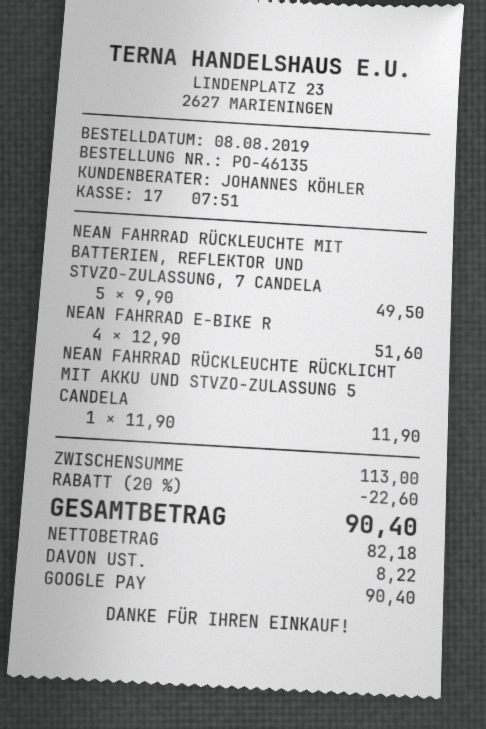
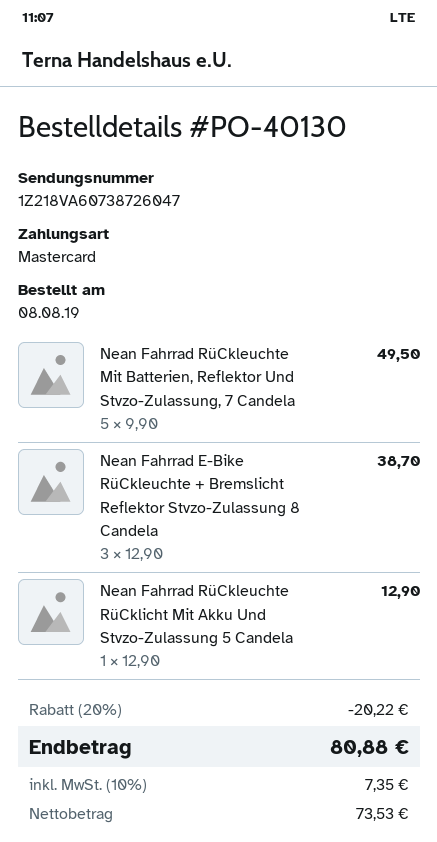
order number: PO-46135 -> PO-40130
payment method: Google Pay -> Mastercard
NEAN FAHRRAD E-BIKE R: 4 x 12.90 = 51.60 -> 3 x 12.90 = 38.70
NEAN FAHRRAD RÜCKLEUCHTE RÜCKLICHT MIT AKKU UND STVZO-ZULASSUNG 5 CANDELA: 1 x 11.90 = 11.90 -> 1 x 12.90 = 12.90
discount: 20% = 22.60 -> 20% = 20.22
net: 82.18 -> 73.53
tax: 8.22 -> 7.35
total: 90.40 -> 80.88

